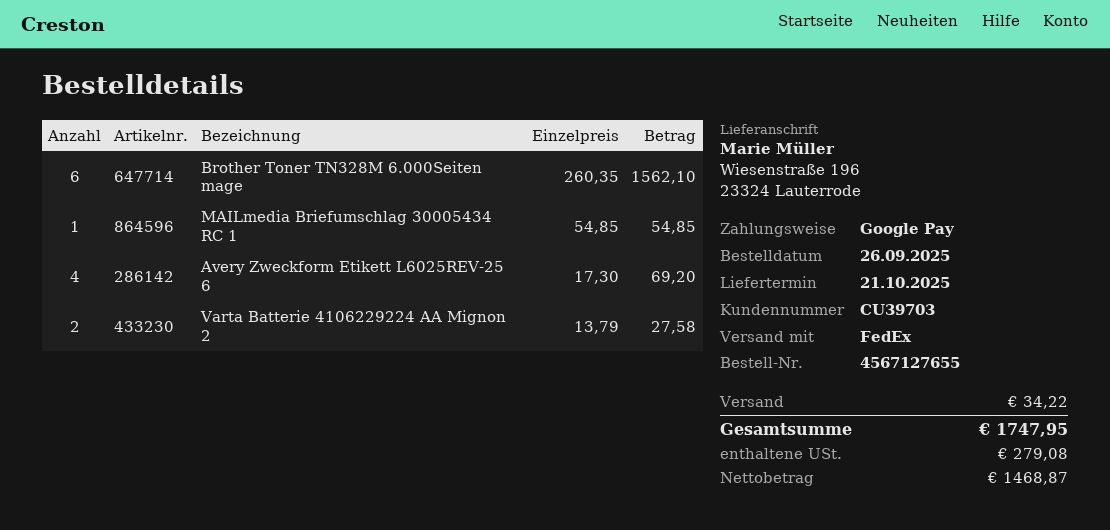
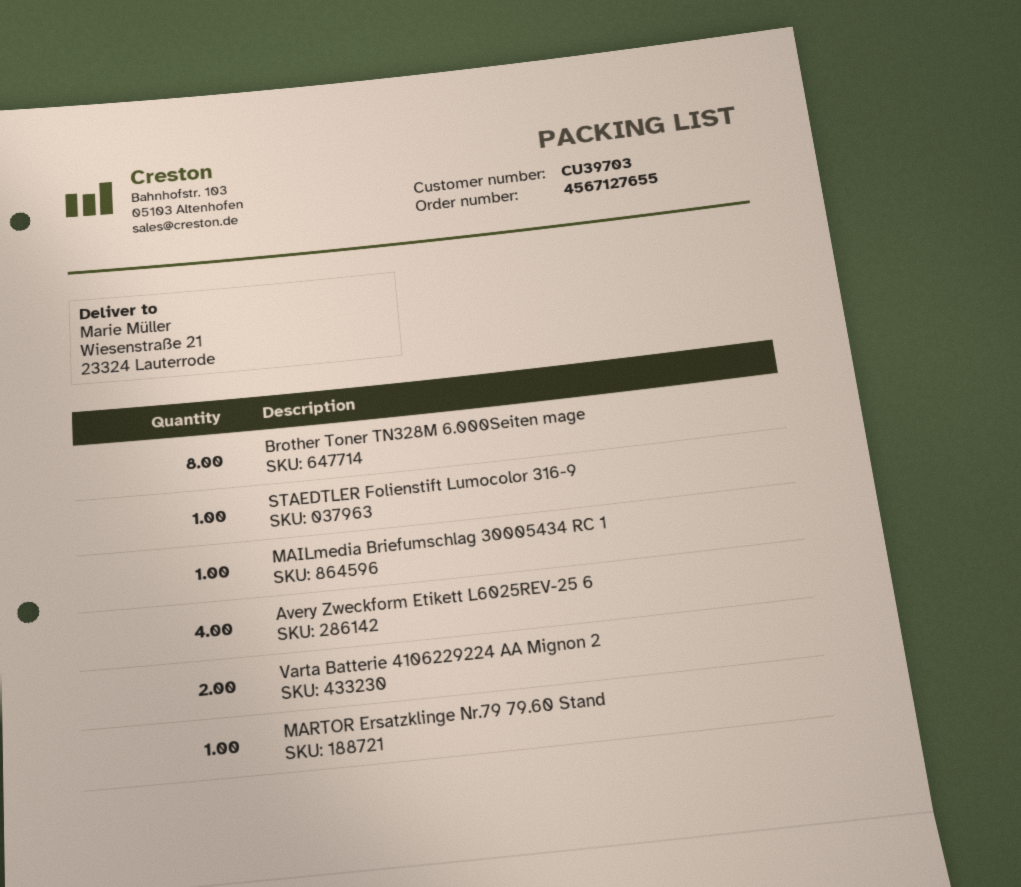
ship to: Wiesenstraße 196, 23324 Lauterrode -> Wiesenstraße 21, 23324 Lauterrode
Brother Toner TN328M 6.000Seiten mage: 6 -> 8
STAEDTLER Folienstift Lumocolor 316-9: none -> 1
MARTOR Ersatzklinge Nr.79 79.60 Stand: none -> 1

